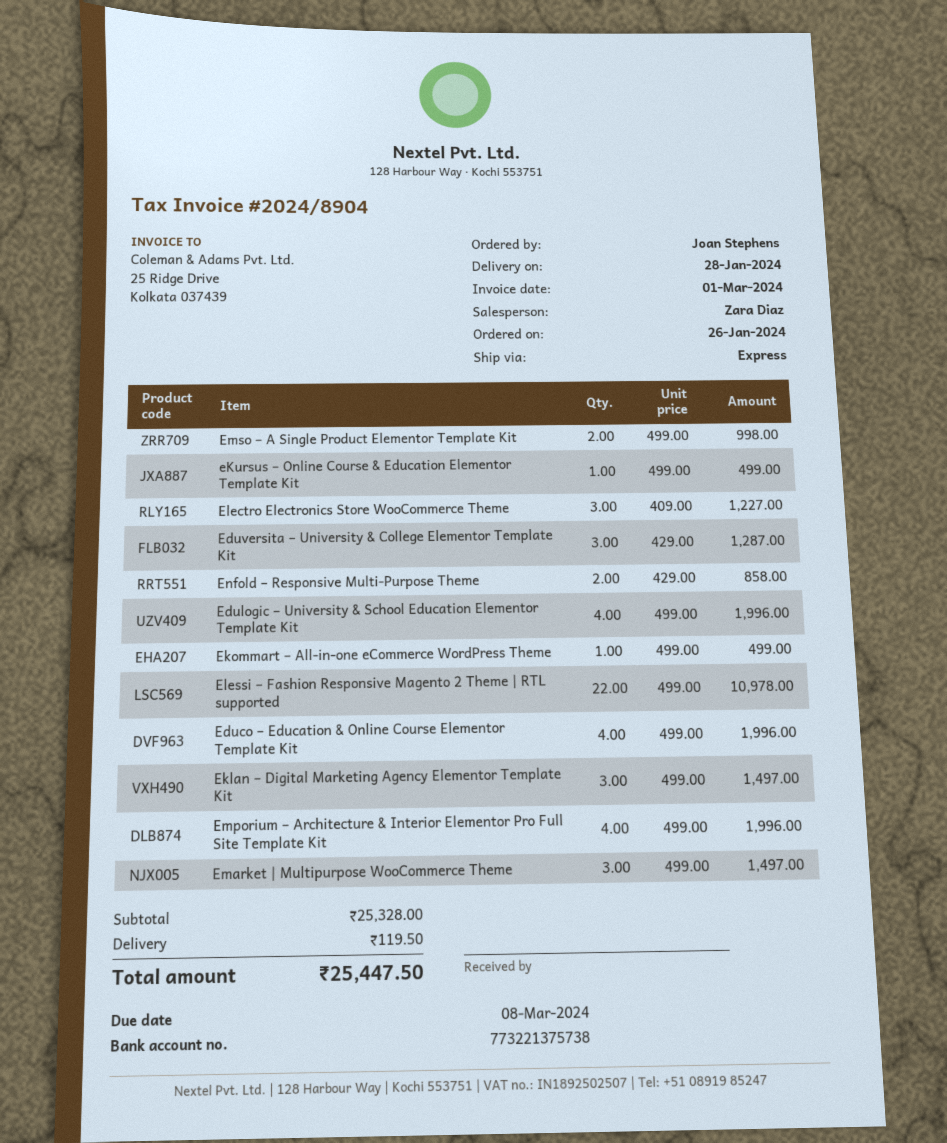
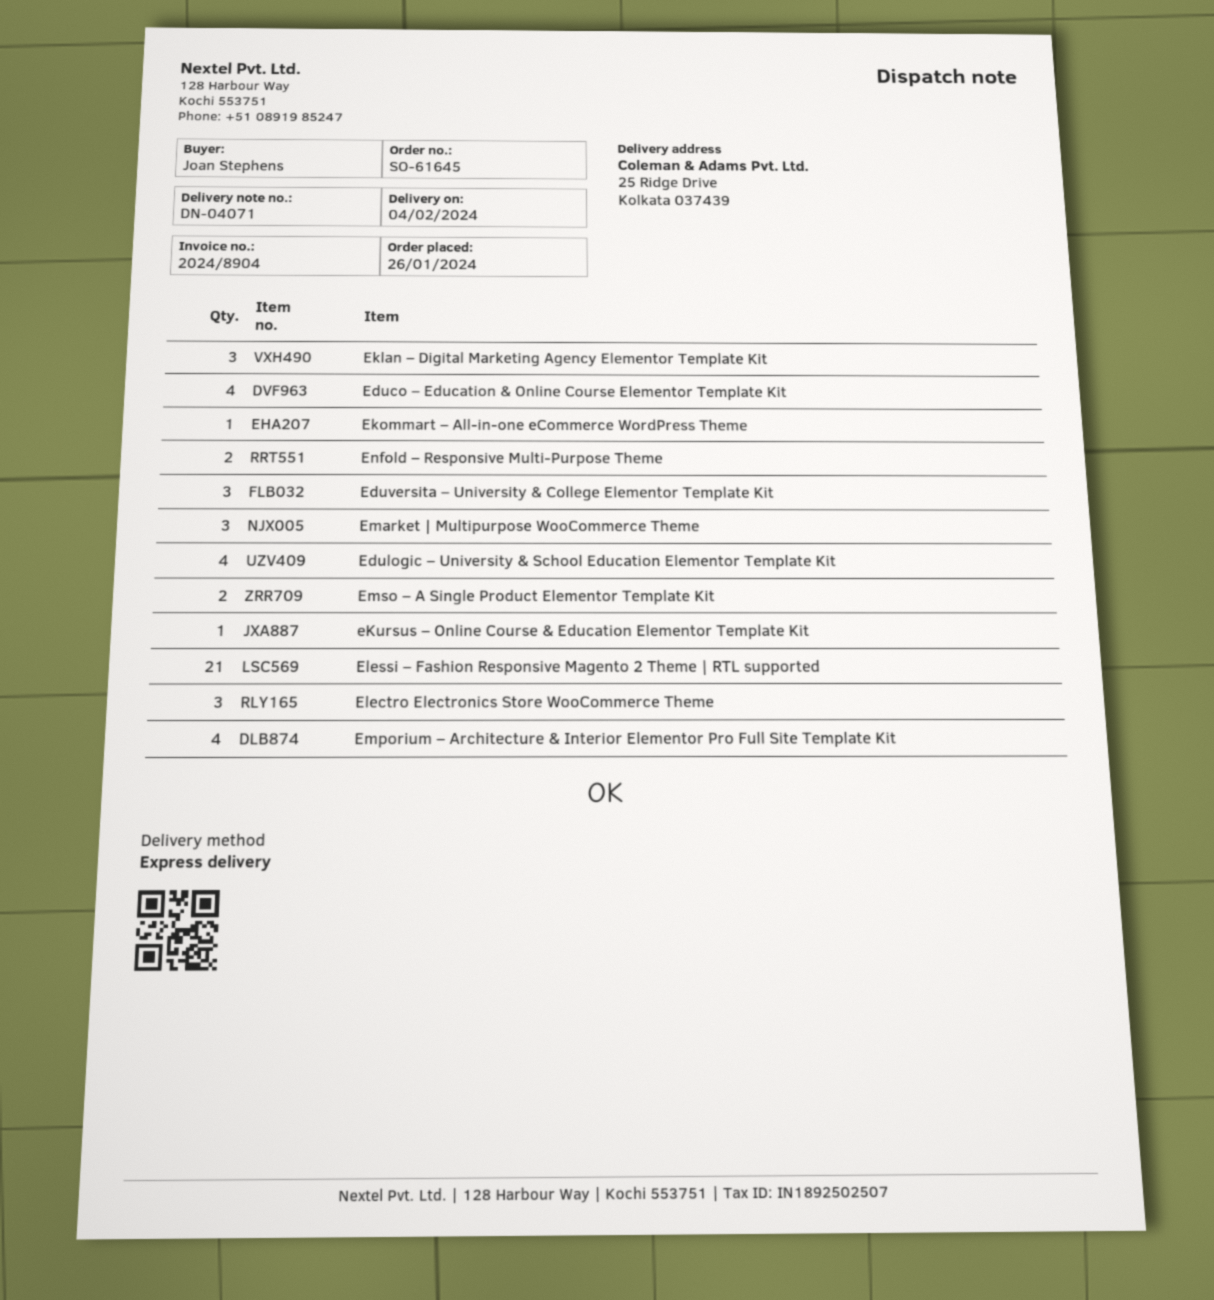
delivery date: 2024-01-28 -> 2024-02-04
Elessi – Fashion Responsive Magento 2 Theme | RTL supported: 22 -> 21

